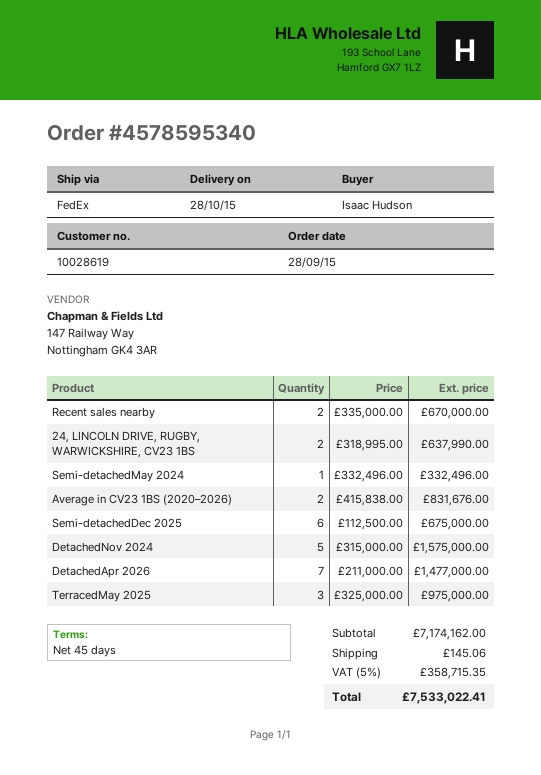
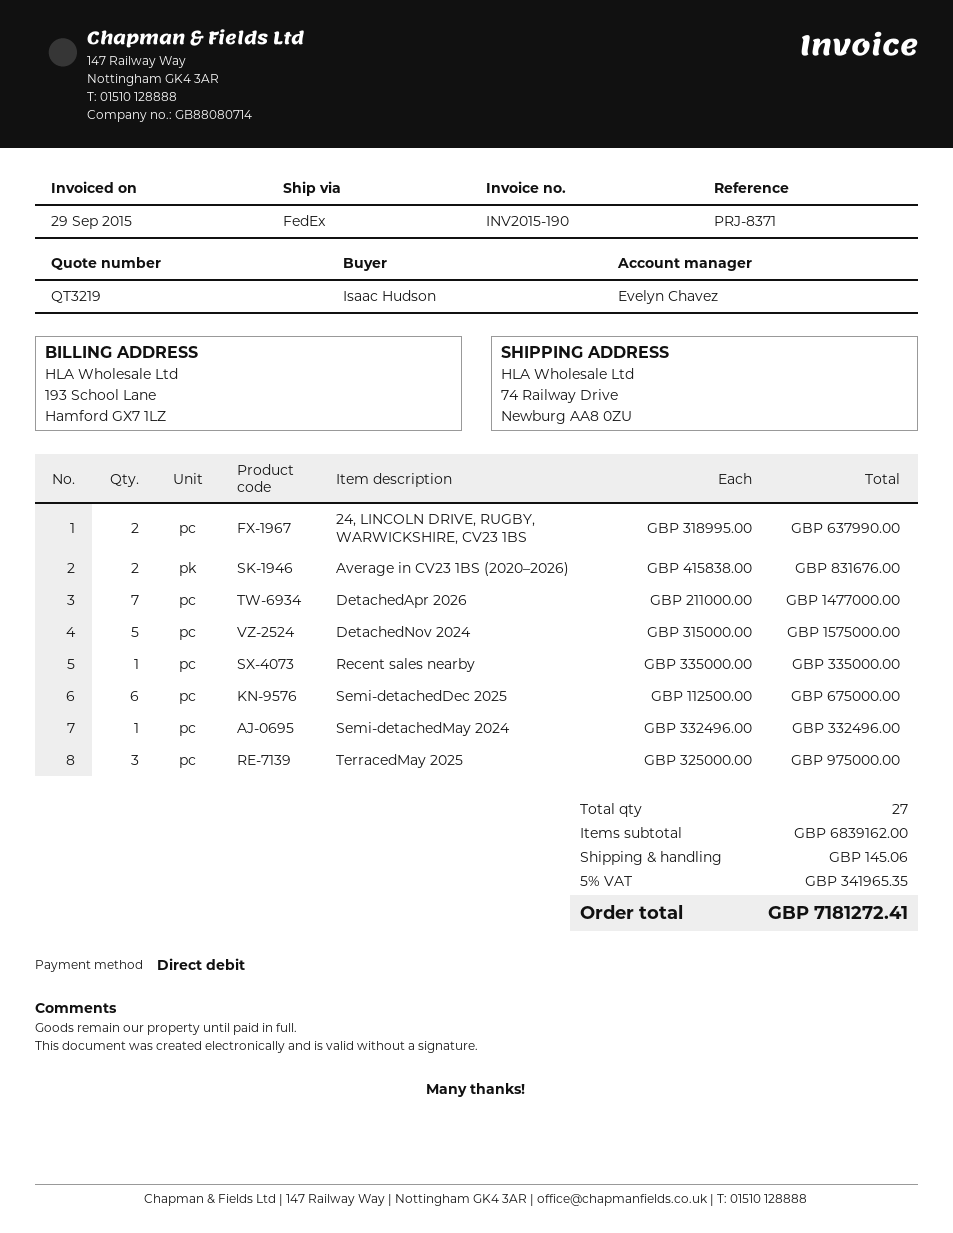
Recent sales nearby: 2 x 335000.00 = 670000.00 -> 1 x 335000.00 = 335000.00
subtotal: 7174162.00 -> 6839162.00
tax: 5% = 358715.35 -> 5% = 341965.35
total: 7533022.41 -> 7181272.41

